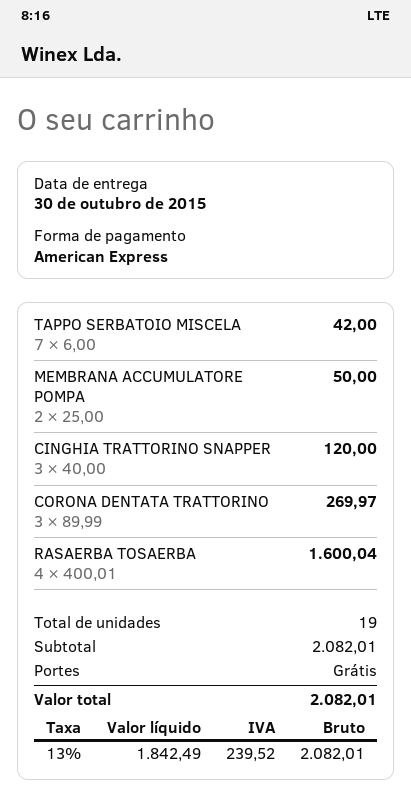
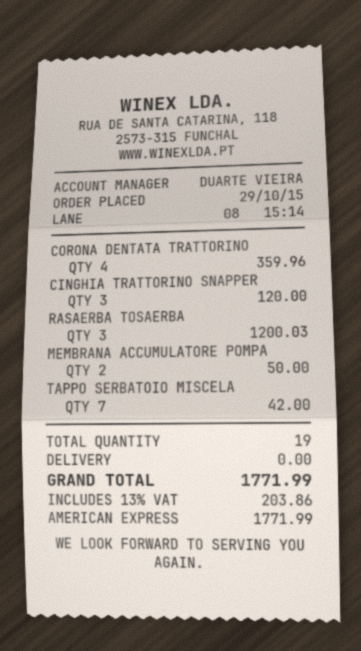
CORONA DENTATA TRATTORINO: 3 for 269.97 -> 4 for 359.96
RASAERBA TOSAERBA: 4 for 1600.04 -> 3 for 1200.03
tax: 13% = 239.52 -> 13% = 203.86
total: 2082.01 -> 1771.99

